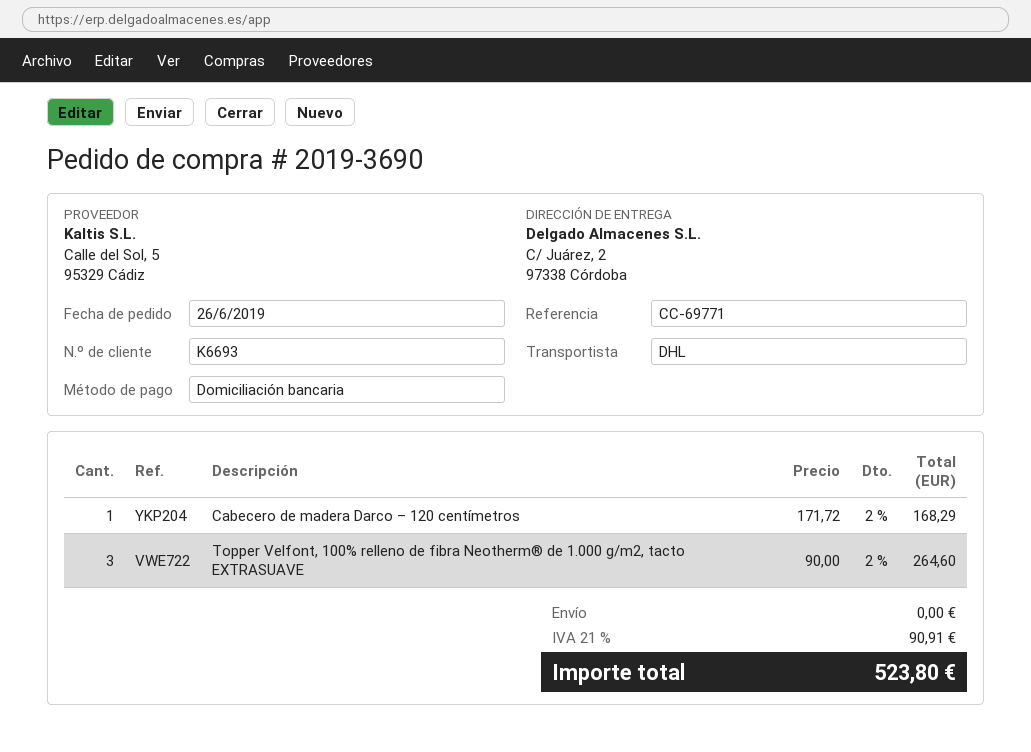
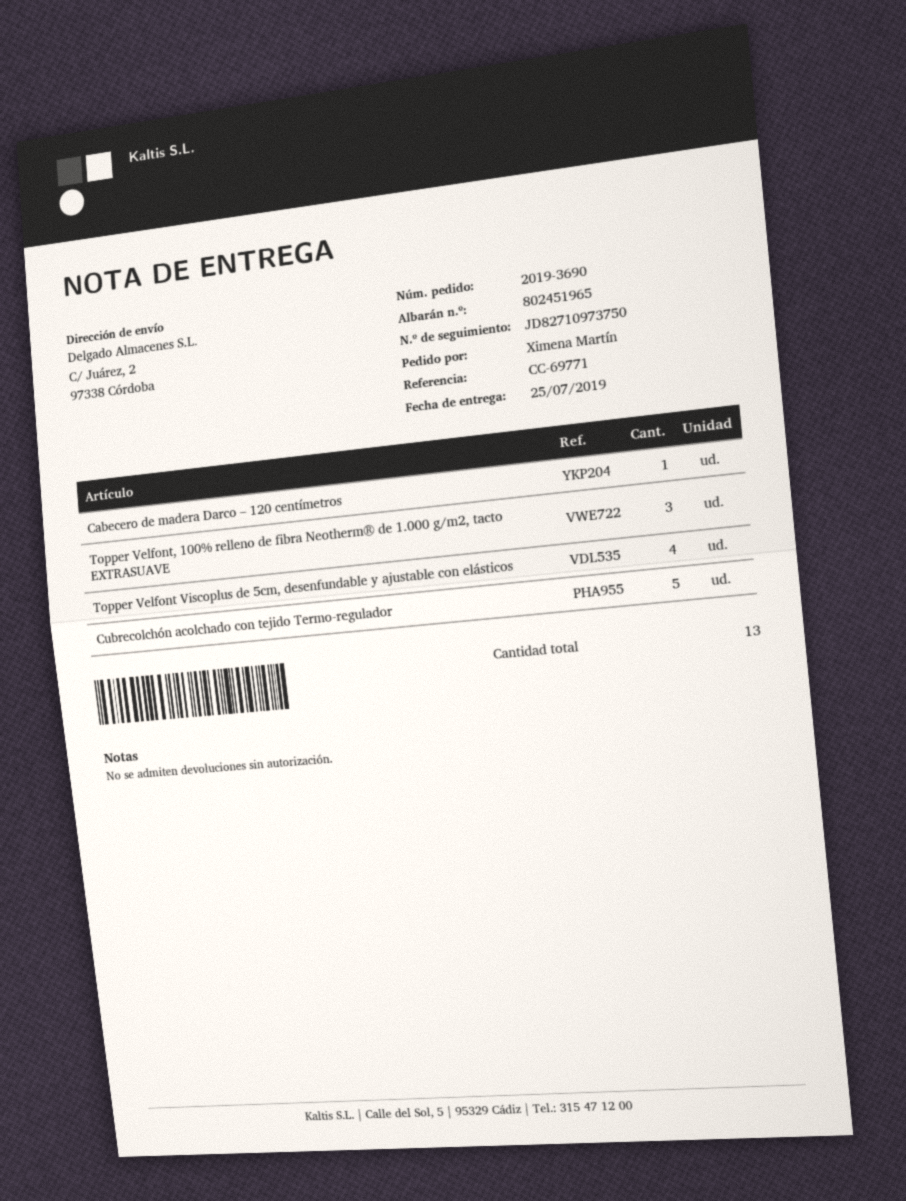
Topper Velfont Viscoplus de 5cm, desenfundable y ajustable con elásticos: none -> 4
Cubrecolchón acolchado con tejido Termo-regulador: none -> 5

